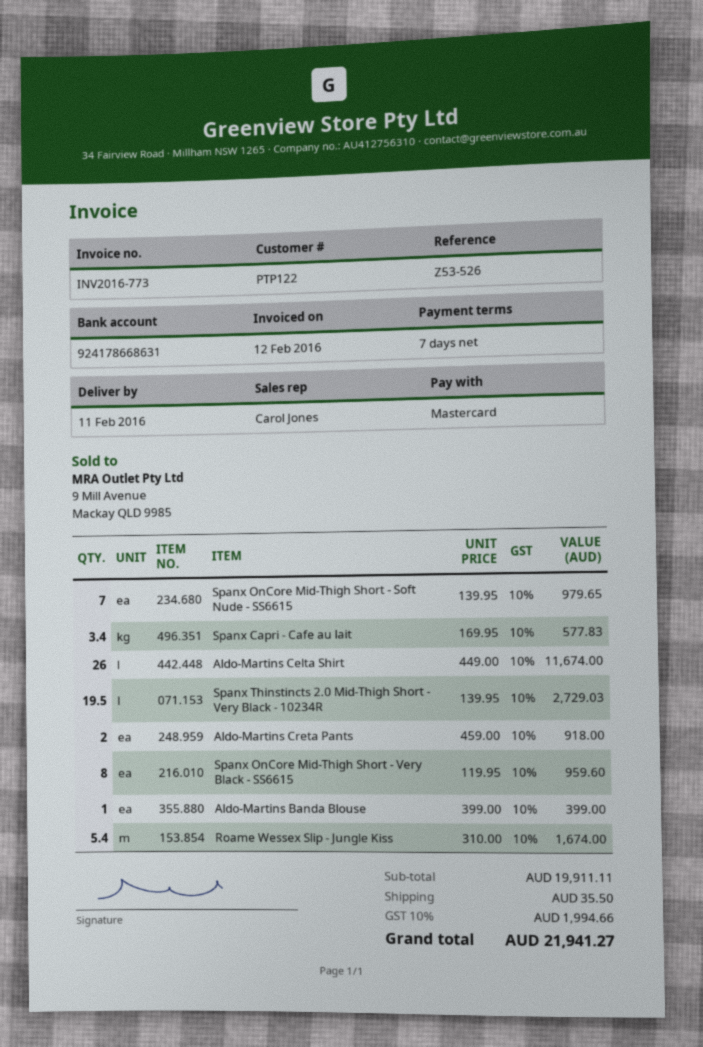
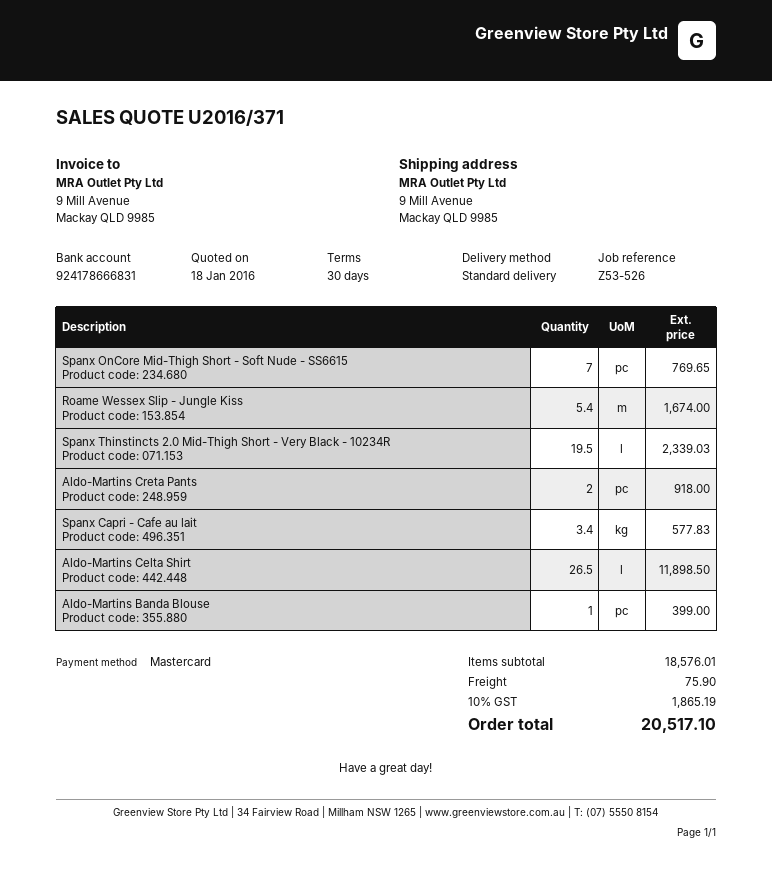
payment terms: 7 days -> 30 days
bank account: 924178668631 -> 924178666831
Spanx OnCore Mid-Thigh Short - Soft Nude - SS6615: 7 for 979.65 -> 7 for 769.65
Aldo-Martins Celta Shirt: 26 for 11674.00 -> 26.5 for 11898.50
Spanx Thinstincts 2.0 Mid-Thigh Short - Very Black - 10234R: 19.5 for 2729.03 -> 19.5 for 2339.03
Spanx OnCore Mid-Thigh Short - Very Black - SS6615: 8 for 959.60 -> none
subtotal: 19911.11 -> 18576.01
shipping: 35.50 -> 75.90
tax: 10% = 1994.66 -> 10% = 1865.19
total: 21941.27 -> 20517.10

